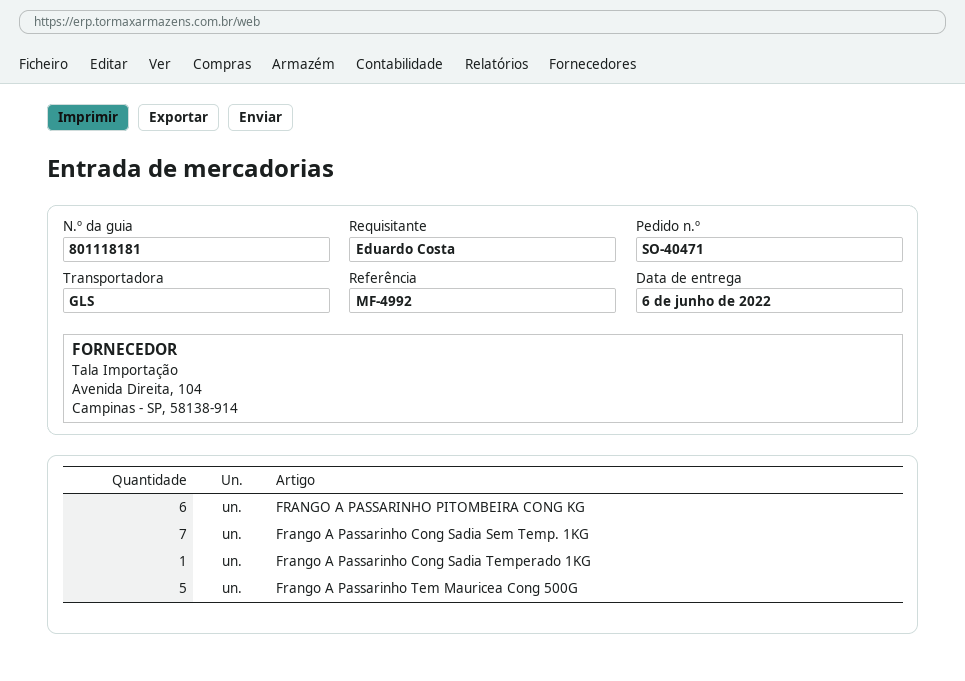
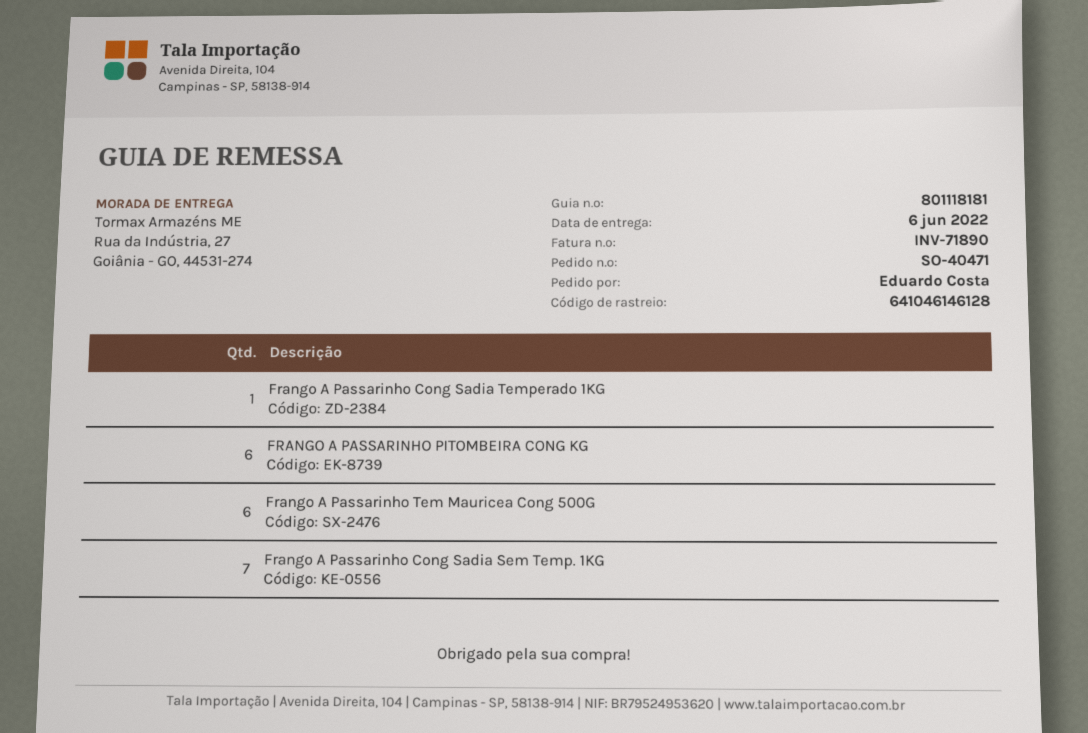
Frango A Passarinho Tem Mauricea Cong 500G: 5 -> 6

